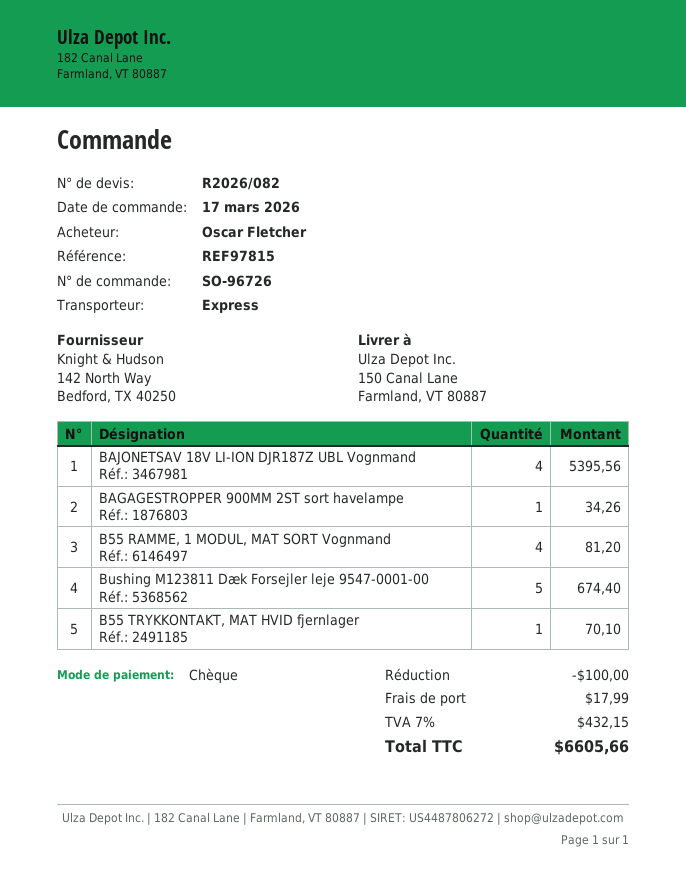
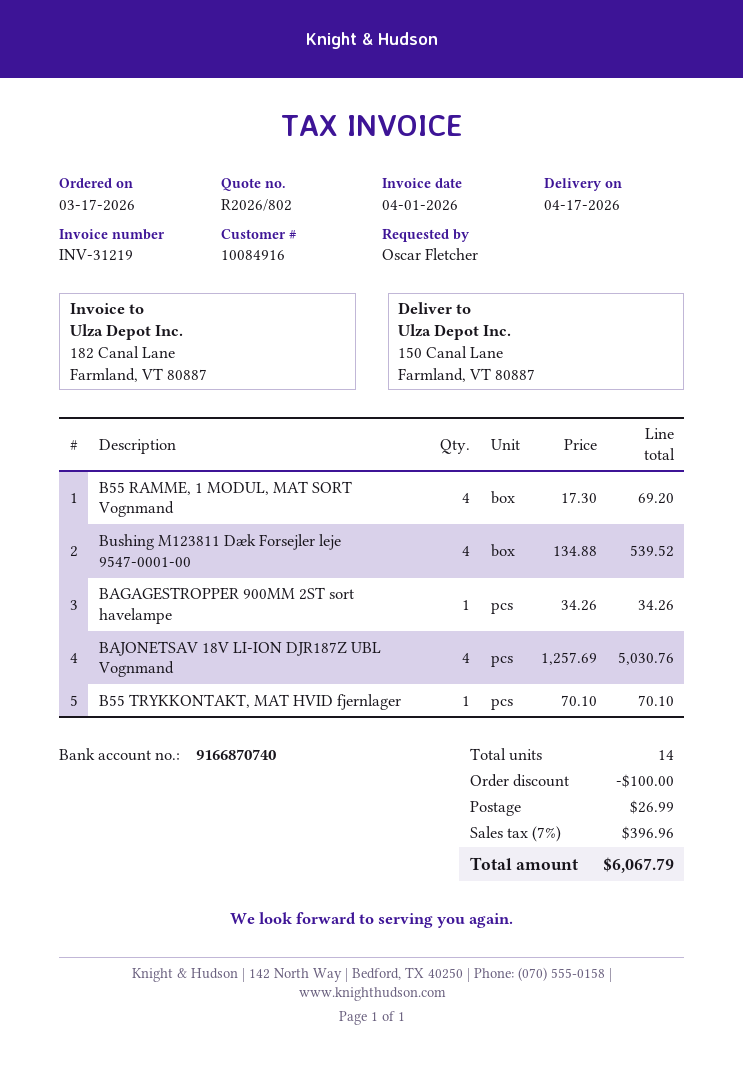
quote number: R2026/082 -> R2026/802
BAJONETSAV 18V LI-ION DJR187Z UBL Vognmand: 4 for 5395.56 -> 4 for 5030.76
B55 RAMME, 1 MODUL, MAT SORT Vognmand: 4 for 81.20 -> 4 for 69.20
Bushing M123811 Dæk Forsejler leje 9547-0001-00: 5 for 674.40 -> 4 for 539.52
shipping: 17.99 -> 26.99
tax: 7% = 432.15 -> 7% = 396.96
total: 6605.66 -> 6067.79

